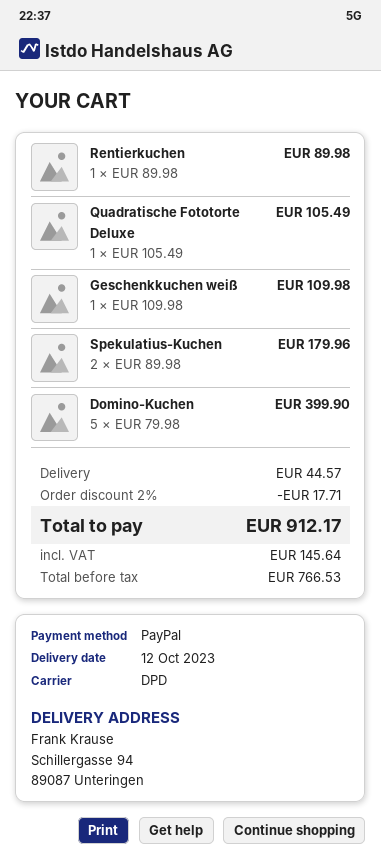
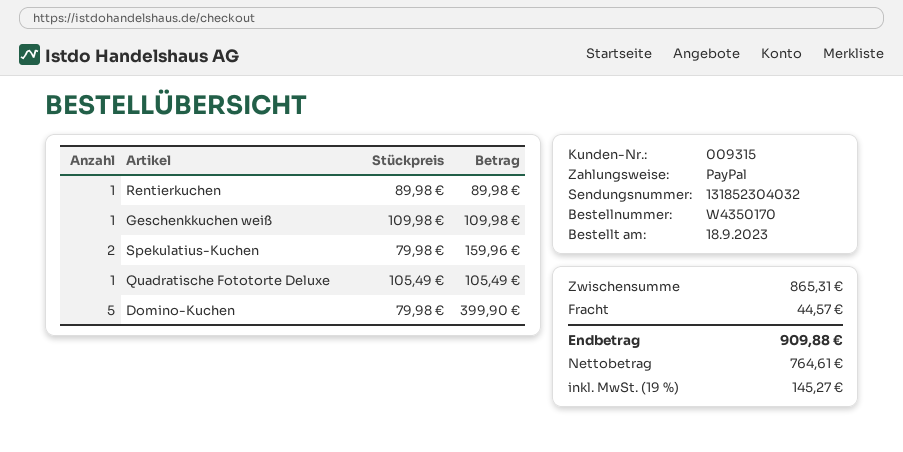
Spekulatius-Kuchen: 2 x 89.98 = 179.96 -> 2 x 79.98 = 159.96
discount: 2% = 17.71 -> none
net: 766.53 -> 764.61
tax: 145.64 -> 145.27
total: 912.17 -> 909.88

